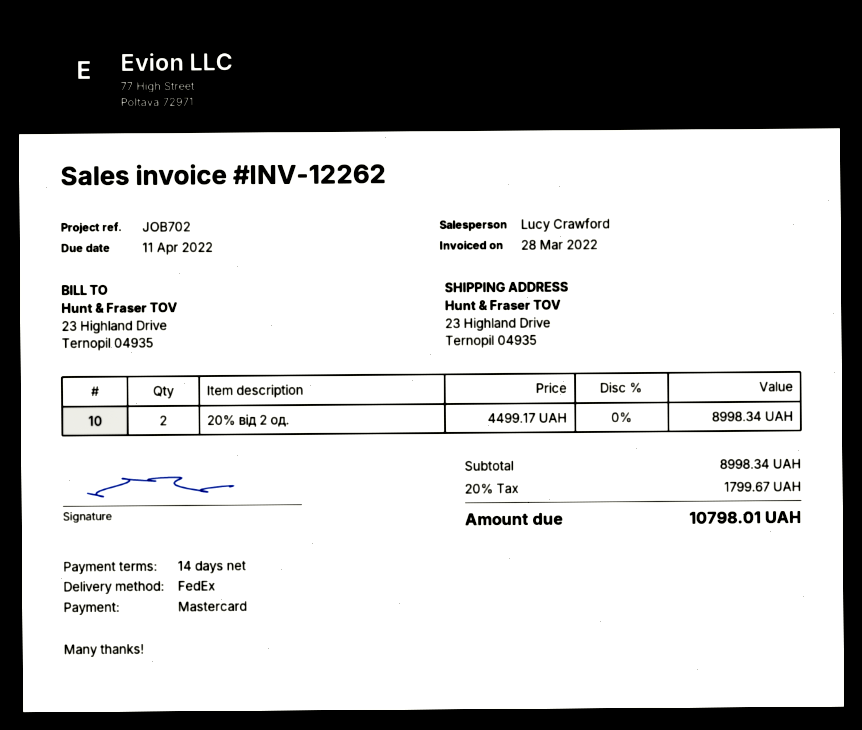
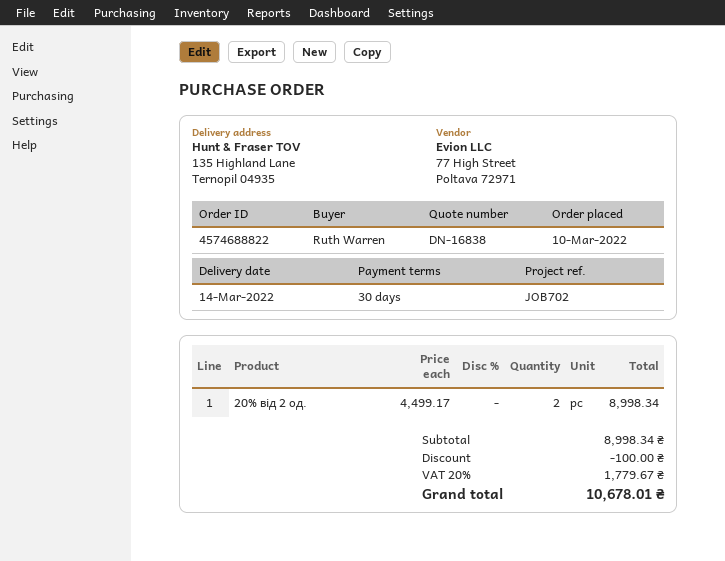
payment terms: 14 days -> 30 days
ship to: 23 Highland Drive, Ternopil 04935 -> 135 Highland Lane, Ternopil 04935
discount: none -> 100.00
tax: 20% = 1799.67 -> 20% = 1779.67
total: 10798.01 -> 10678.01

